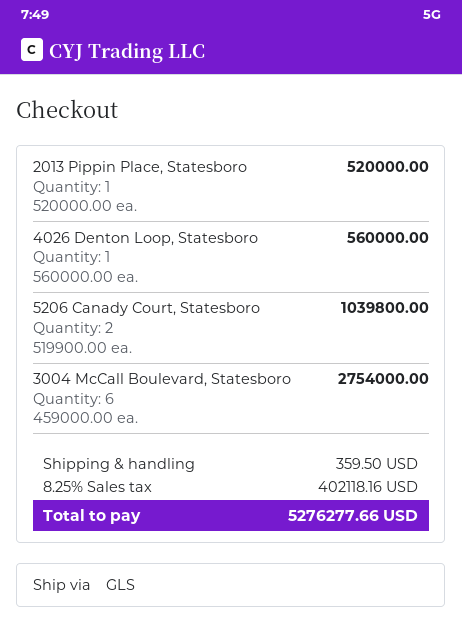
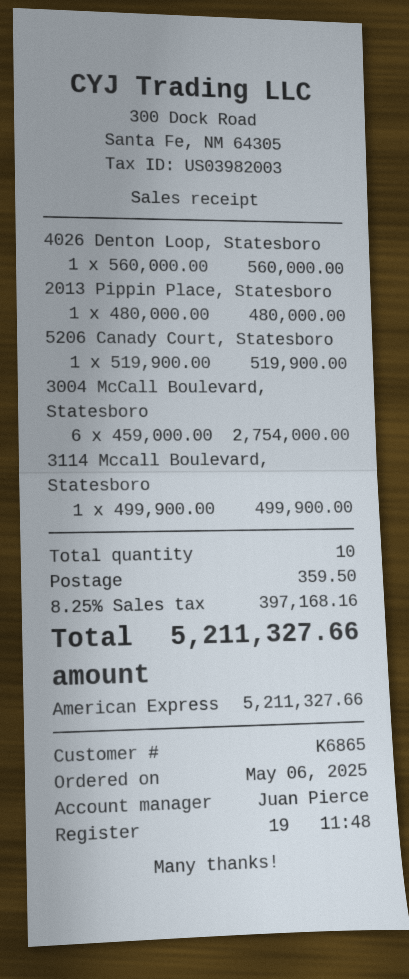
2013 Pippin Place, Statesboro: 1 x 520000.00 = 520000.00 -> 1 x 480000.00 = 480000.00
5206 Canady Court, Statesboro: 2 x 519900.00 = 1039800.00 -> 1 x 519900.00 = 519900.00
3114 Mccall Boulevard, Statesboro: none -> 1 x 499900.00 = 499900.00
tax: 8.25% = 402118.16 -> 8.25% = 397168.16
total: 5276277.66 -> 5211327.66

